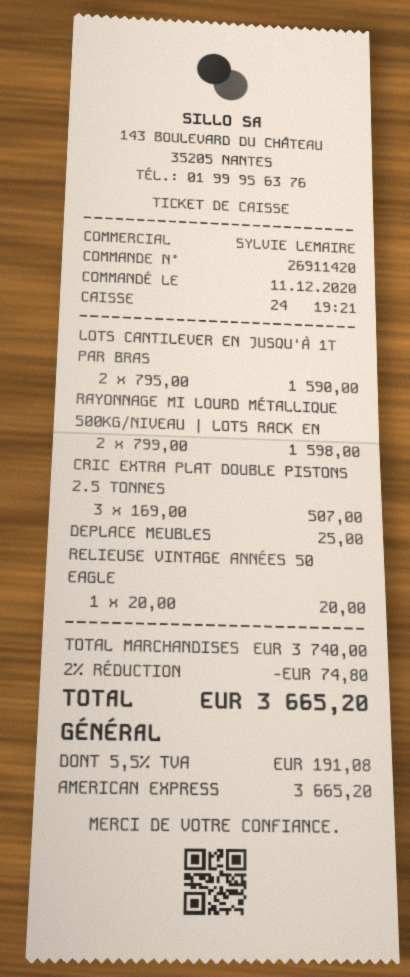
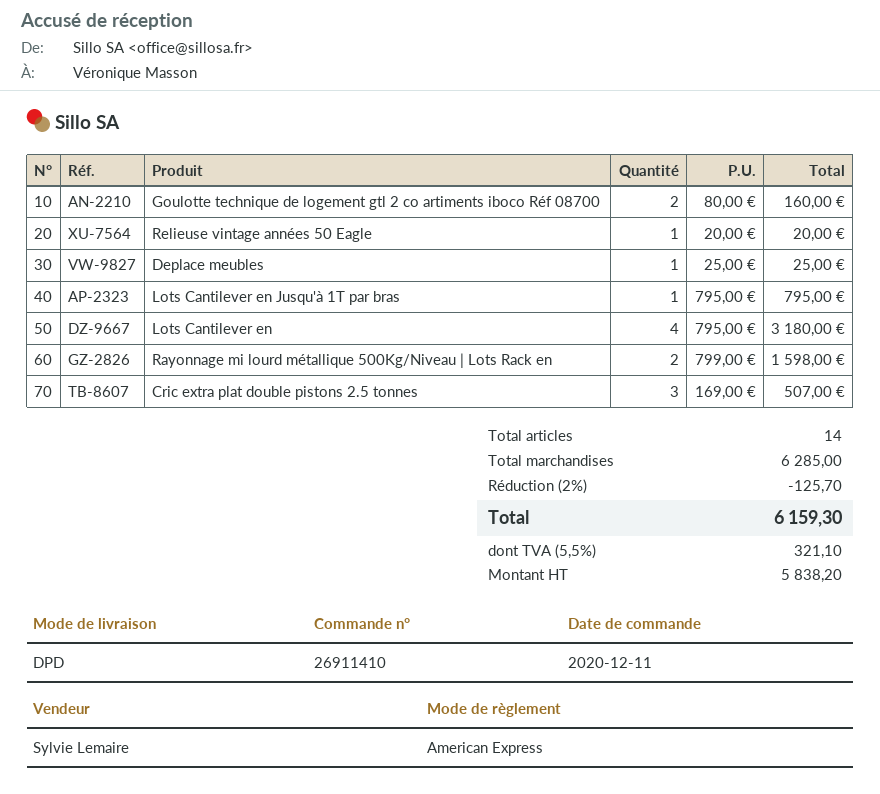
order number: 26911420 -> 26911410
LOTS CANTILEVER EN JUSQU'À 1T PAR BRAS: 2 x 795.00 = 1590.00 -> 1 x 795.00 = 795.00
Goulotte technique de logement gtl 2 co artiments iboco Réf 08700: none -> 2 x 80.00 = 160.00
Lots Cantilever en: none -> 4 x 795.00 = 3180.00
subtotal: 3740.00 -> 6285.00
discount: 2% = 74.80 -> 2% = 125.70
tax: 5.5% = 191.08 -> 5.5% = 321.10
total: 3665.20 -> 6159.30

